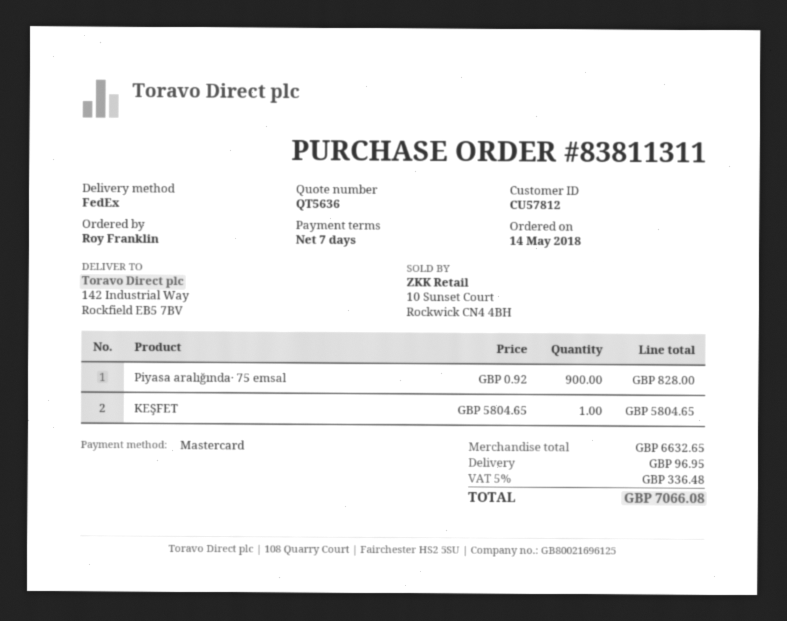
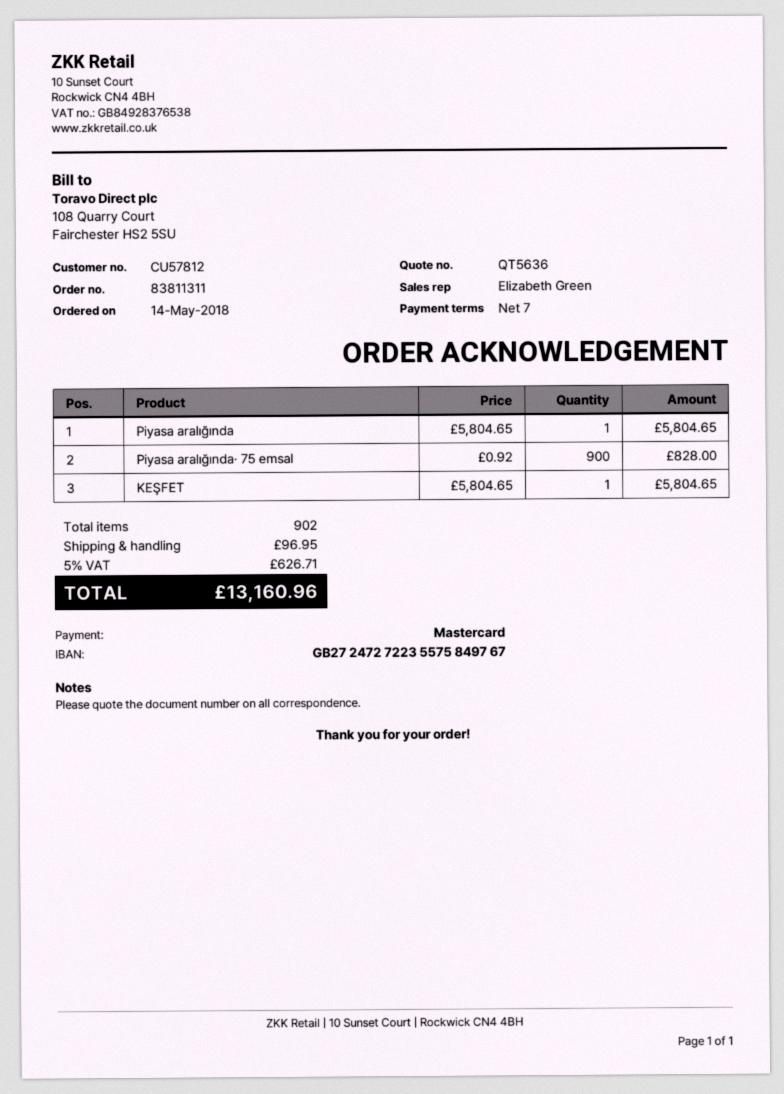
Piyasa aralığında: none -> 1 x 5804.65 = 5804.65
tax: 5% = 336.48 -> 5% = 626.71
total: 7066.08 -> 13160.96

